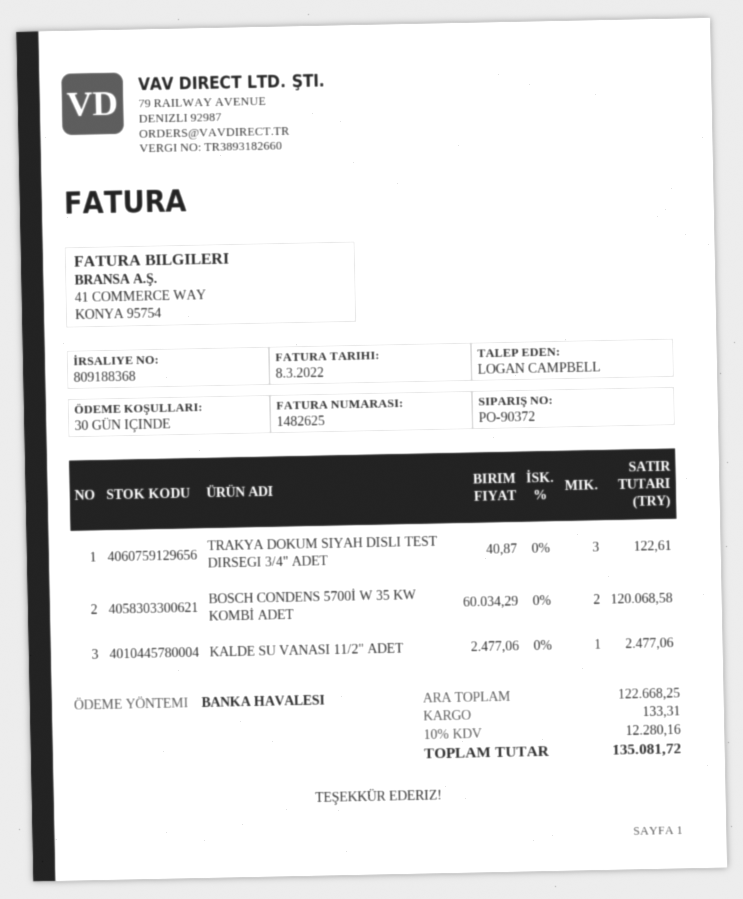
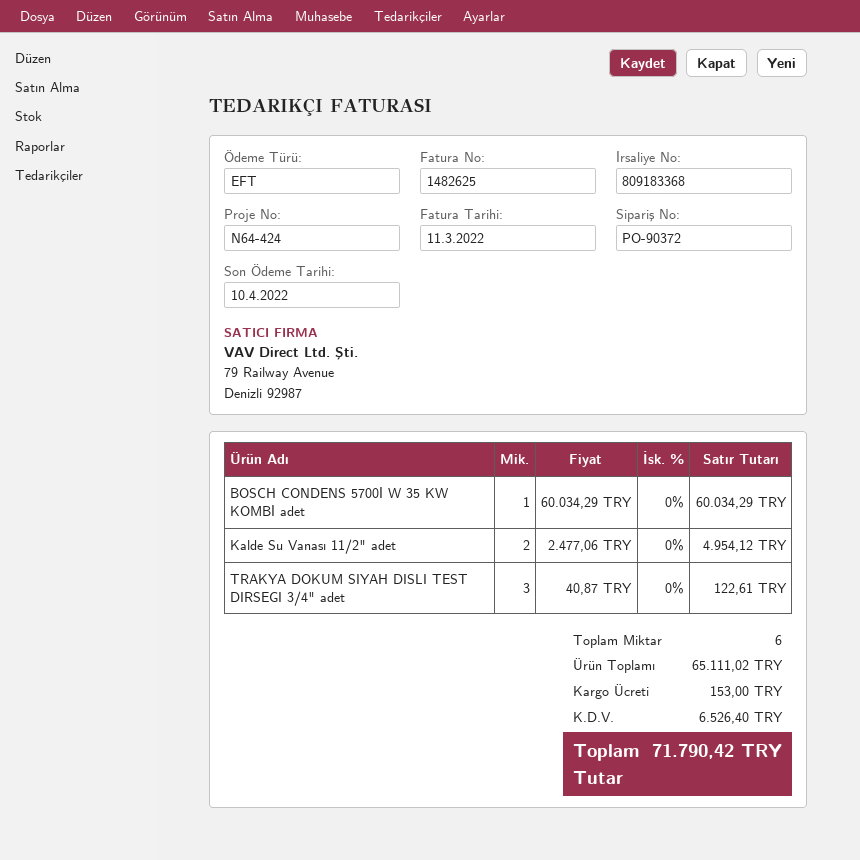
delivery note number: 809188368 -> 809183368
invoice date: 2022-03-08 -> 2022-03-11
BOSCH CONDENS 5700İ W 35 KW KOMBİ ADET: 2 x 60034.29 = 120068.58 -> 1 x 60034.29 = 60034.29
KALDE SU VANASI 11/2" ADET: 1 x 2477.06 = 2477.06 -> 2 x 2477.06 = 4954.12
subtotal: 122668.25 -> 65111.02
shipping: 133.31 -> 153.00
tax: 12280.16 -> 6526.40
total: 135081.72 -> 71790.42

